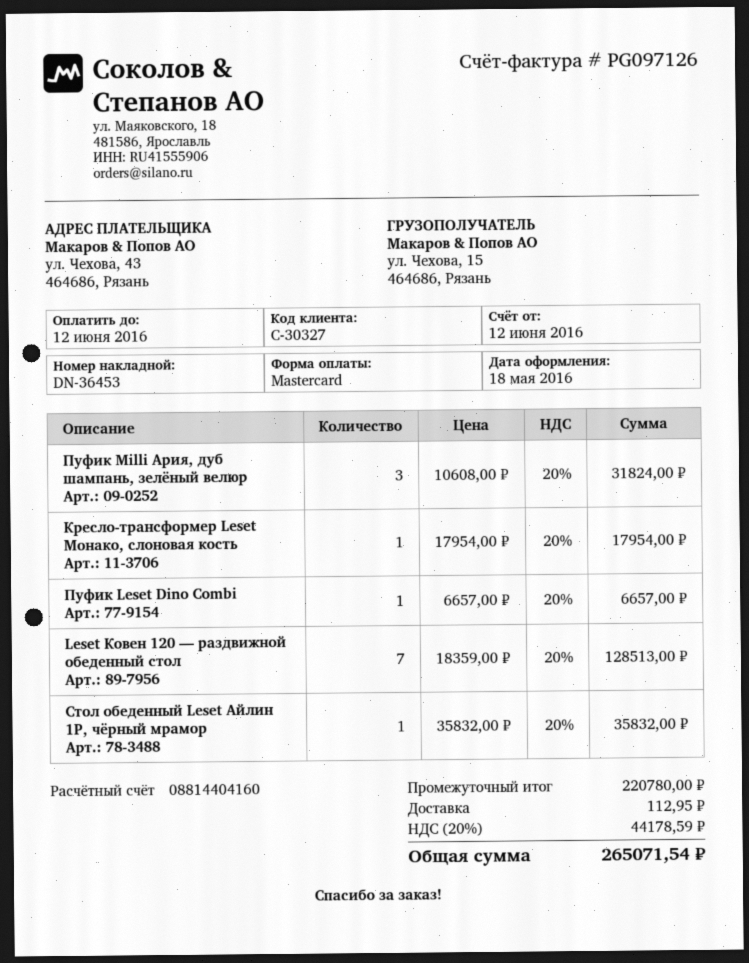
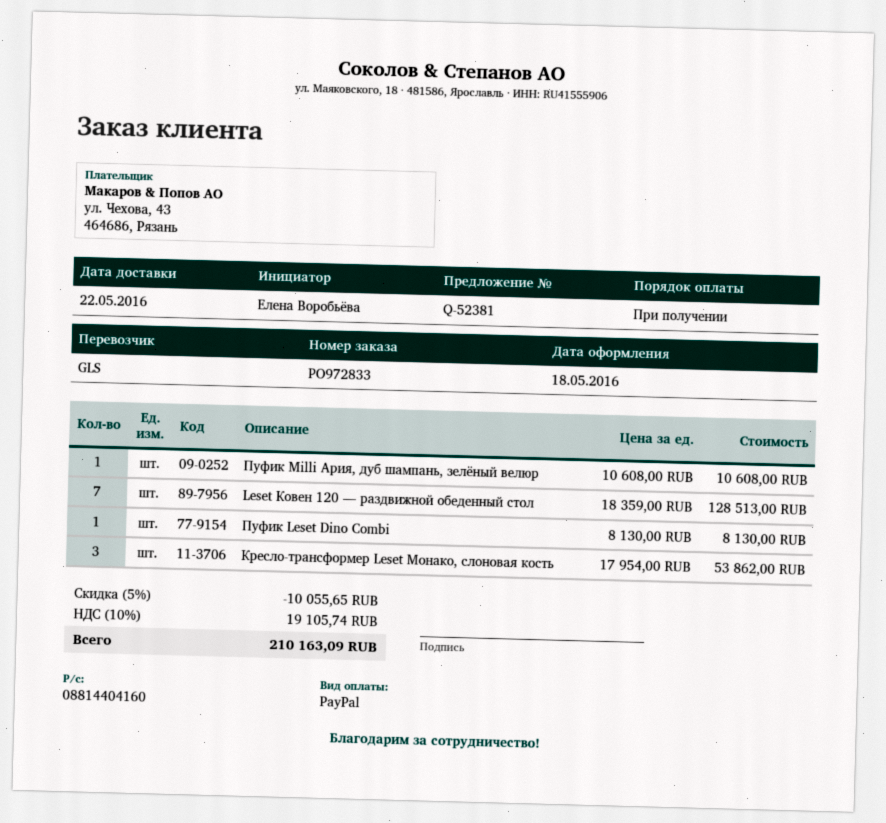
payment method: Mastercard -> PayPal
Пуфик Milli Ария, дуб шампань, зелёный велюр: 3 x 10608.00 = 31824.00 -> 1 x 10608.00 = 10608.00
Кресло-трансформер Leset Монако, слоновая кость: 1 x 17954.00 = 17954.00 -> 3 x 17954.00 = 53862.00
Пуфик Leset Dino Combi: 1 x 6657.00 = 6657.00 -> 1 x 8130.00 = 8130.00
Стол обеденный Leset Айлин 1Р, чёрный мрамор: 1 x 35832.00 = 35832.00 -> none
discount: none -> 5% = 10055.65
shipping: 112.95 -> none
tax: 20% = 44178.59 -> 10% = 19105.74
total: 265071.54 -> 210163.09

